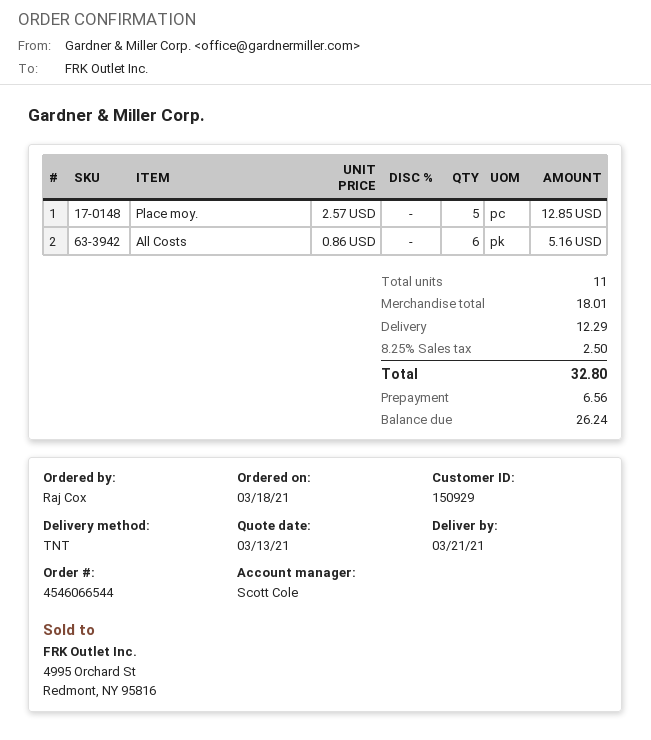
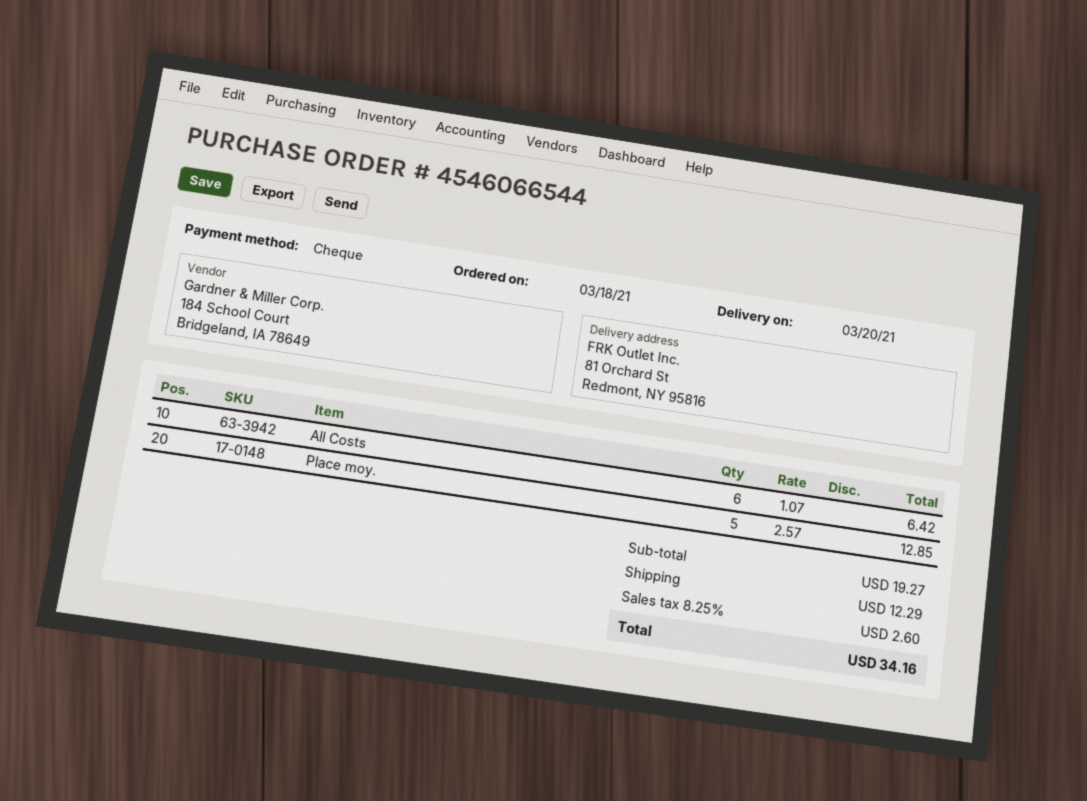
delivery date: 2021-03-21 -> 2021-03-20
All Costs: 6 x 0.86 = 5.16 -> 6 x 1.07 = 6.42
subtotal: 18.01 -> 19.27
tax: 8.25% = 2.50 -> 8.25% = 2.60
total: 32.80 -> 34.16

